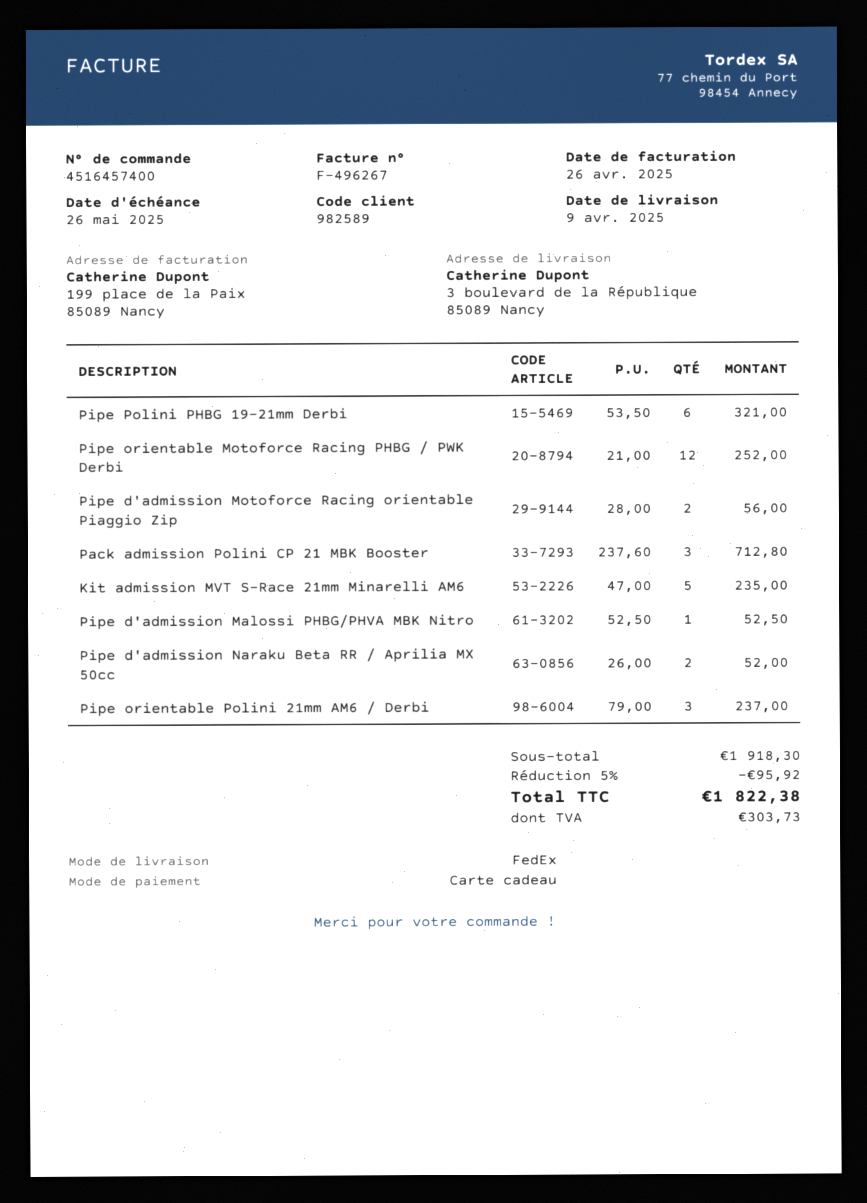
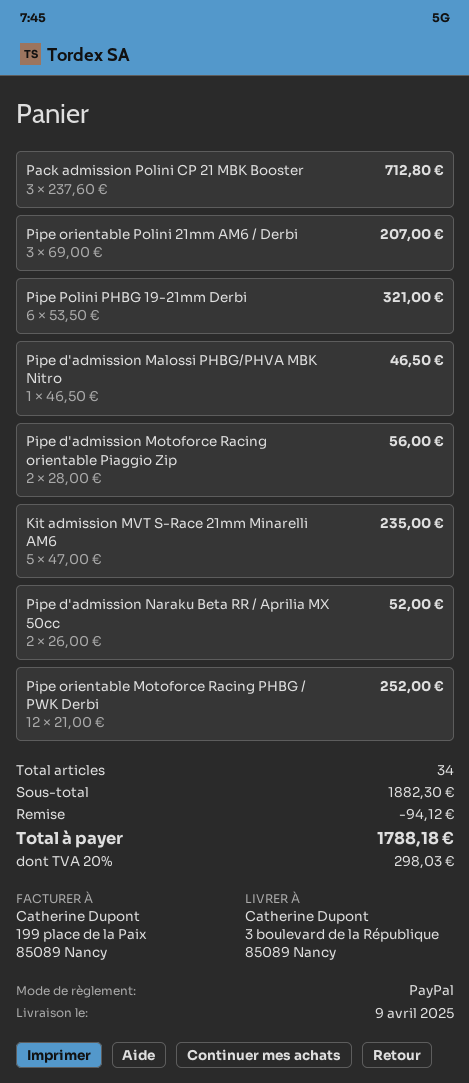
payment method: gift card -> PayPal
Pipe d'admission Malossi PHBG/PHVA MBK Nitro: 1 x 52.50 = 52.50 -> 1 x 46.50 = 46.50
Pipe orientable Polini 21mm AM6 / Derbi: 3 x 79.00 = 237.00 -> 3 x 69.00 = 207.00
subtotal: 1918.30 -> 1882.30
discount: 95.92 -> 94.12
tax: 303.73 -> 298.03
total: 1822.38 -> 1788.18

